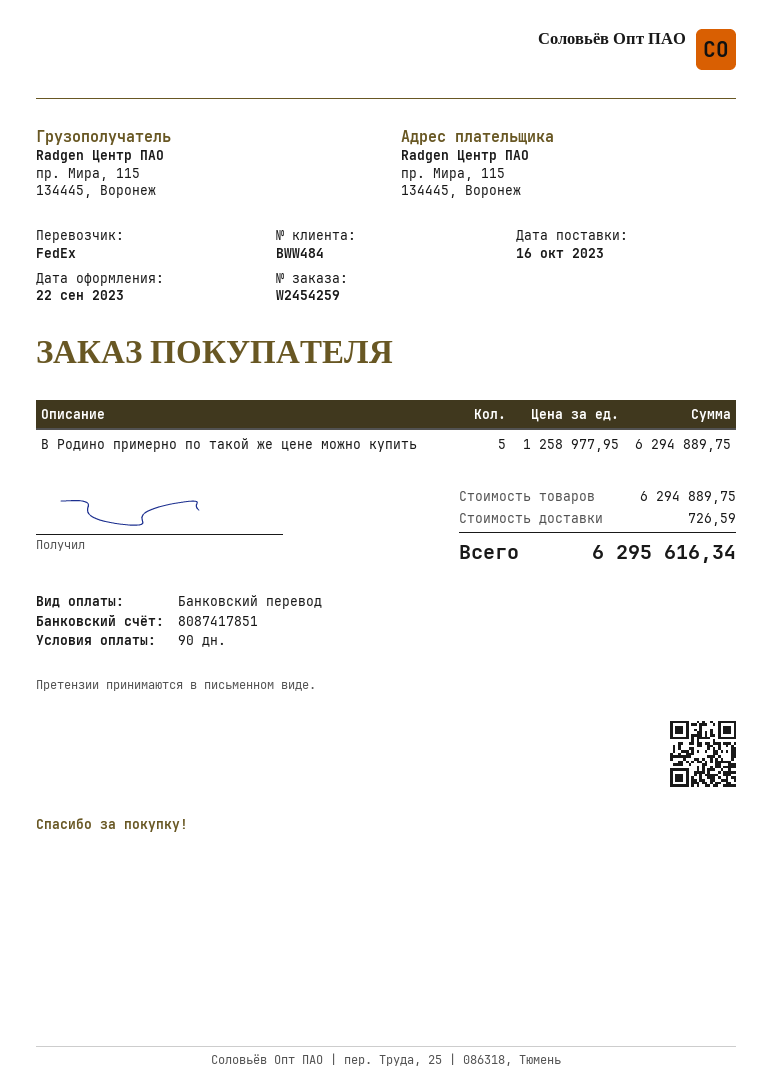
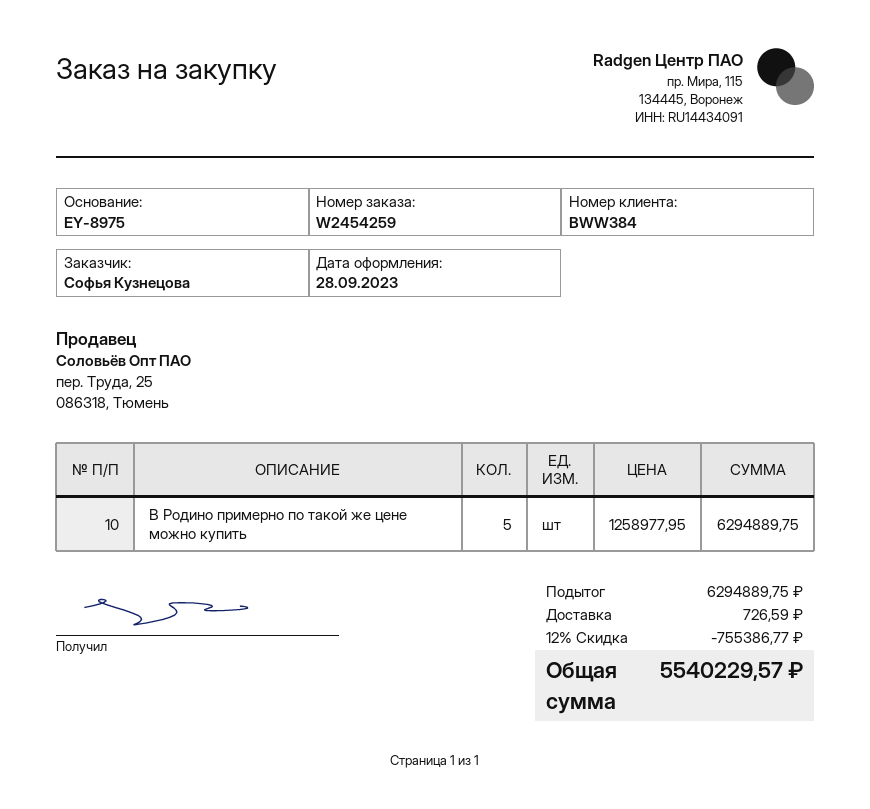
order date: 2023-09-22 -> 2023-09-28
customer number: BWW484 -> BWW384
discount: none -> 12% = 755386.77
total: 6295616.34 -> 5540229.57

